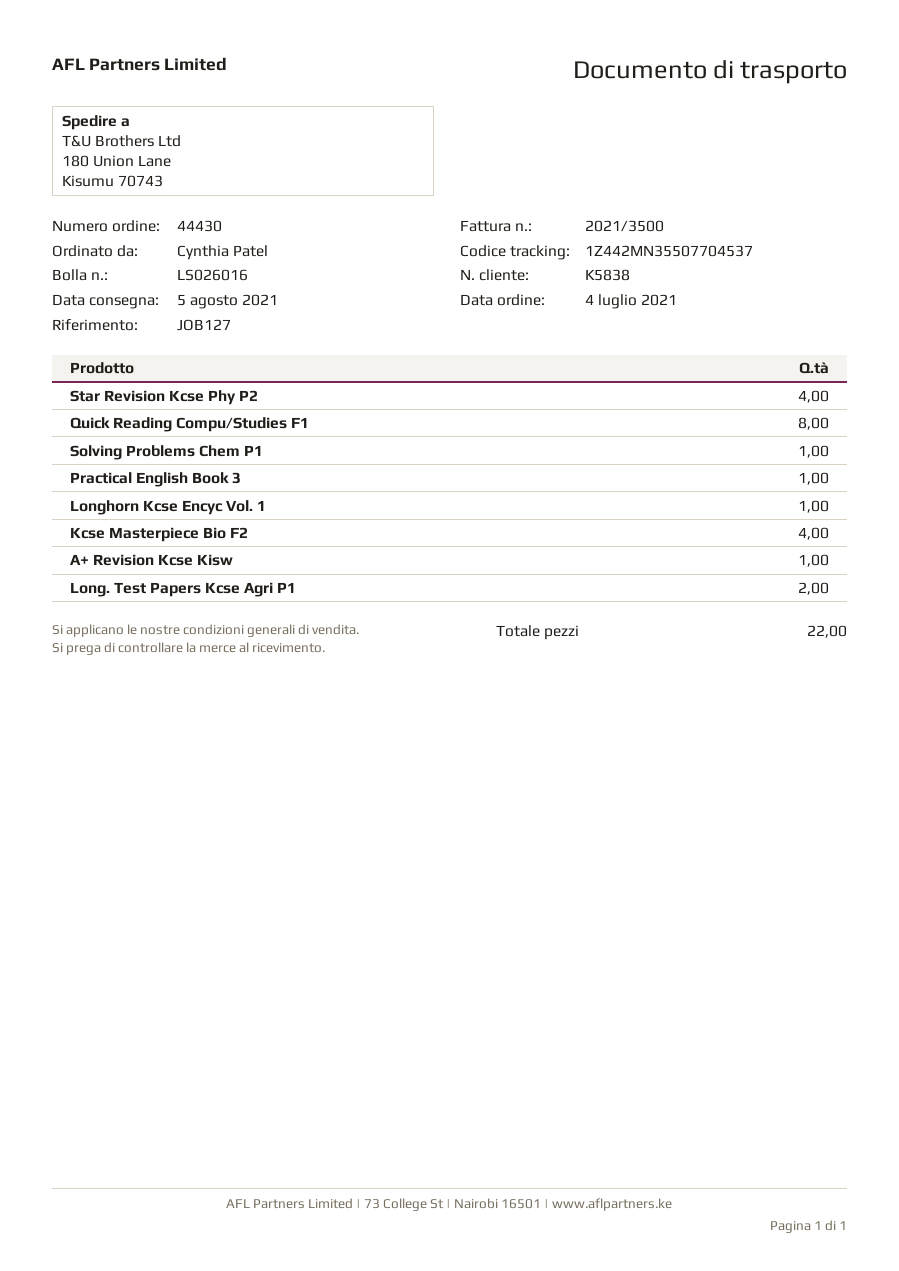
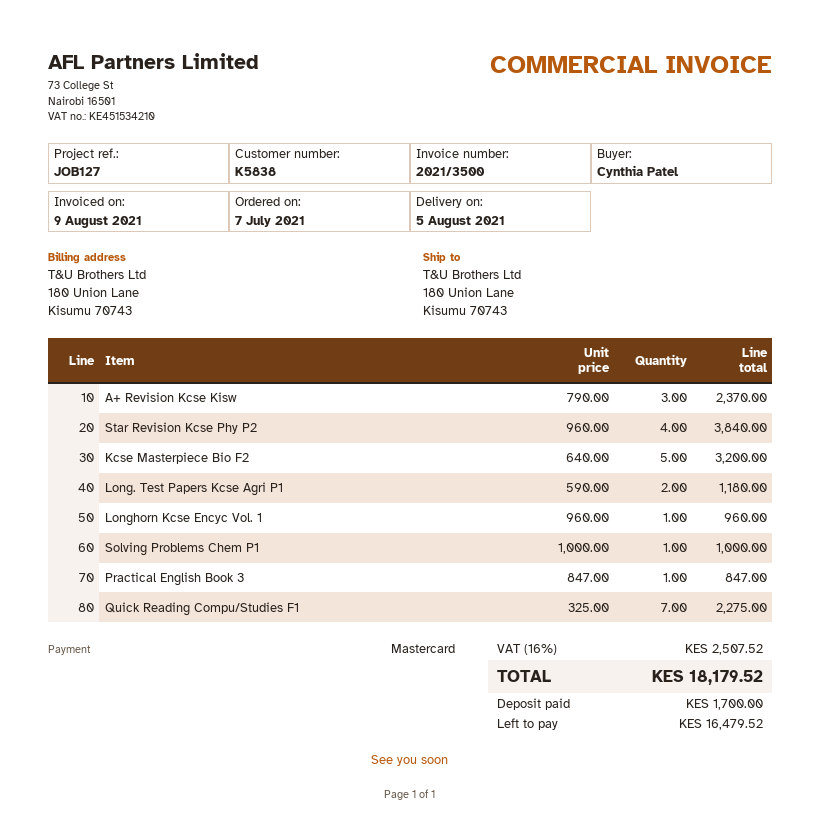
order date: 2021-07-04 -> 2021-07-07
Quick Reading Compu/Studies F1: 8 -> 7
Kcse Masterpiece Bio F2: 4 -> 5
A+ Revision Kcse Kisw: 1 -> 3

